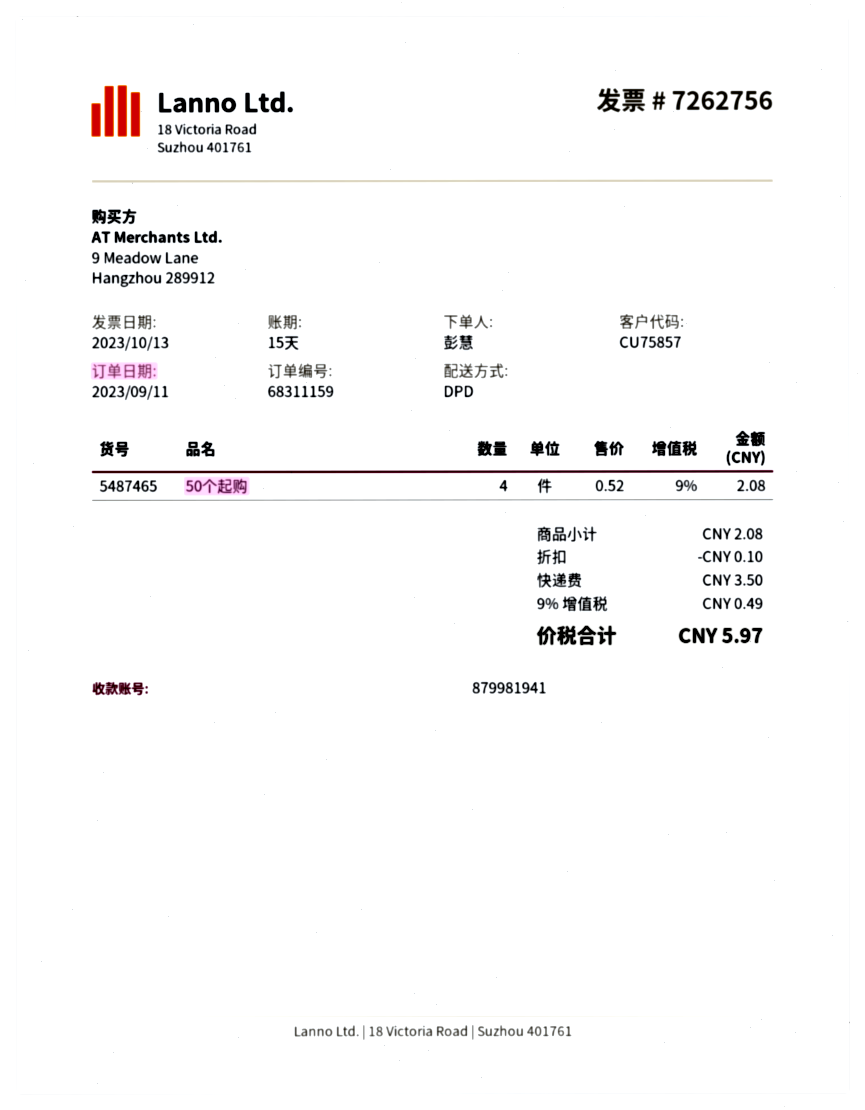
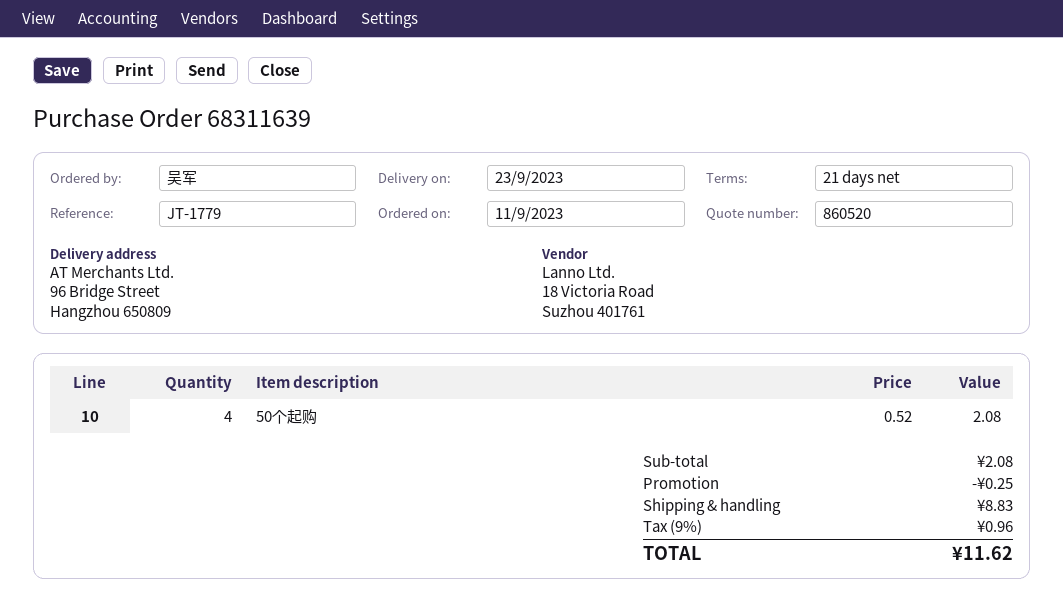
order number: 68311159 -> 68311639
payment terms: 15 days -> 21 days
ordered by: 彭慧 -> 吴军
discount: 0.10 -> 0.25
shipping: 3.50 -> 8.83
tax: 9% = 0.49 -> 9% = 0.96
total: 5.97 -> 11.62

